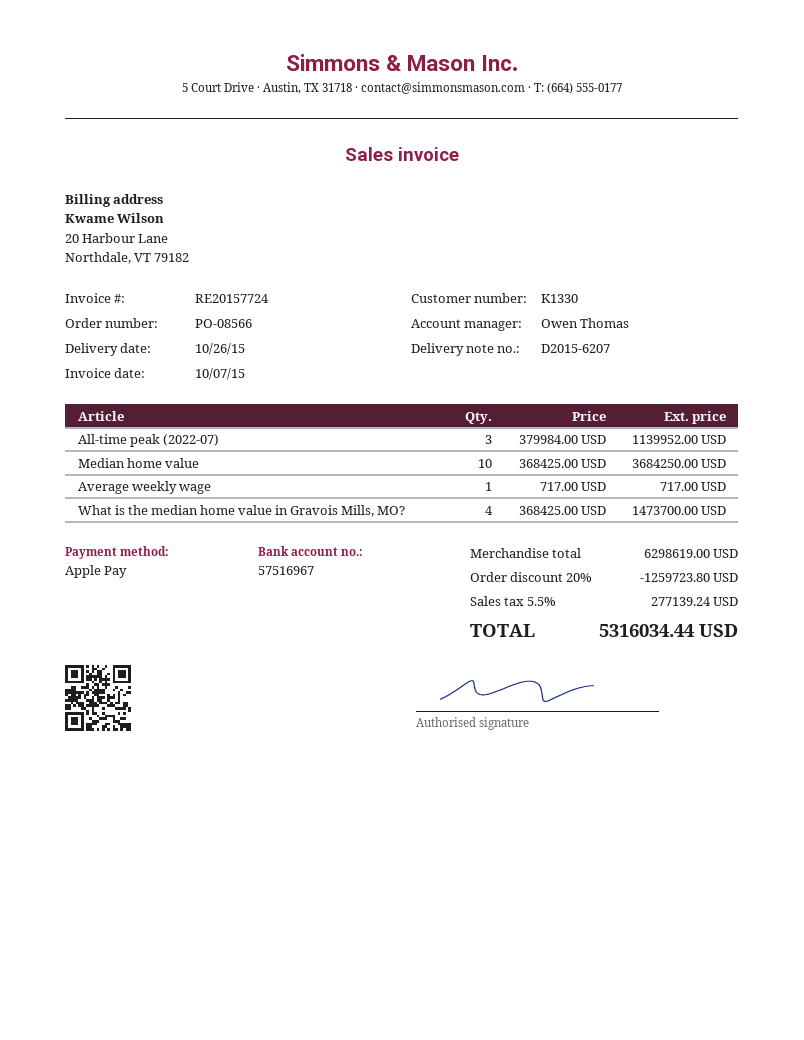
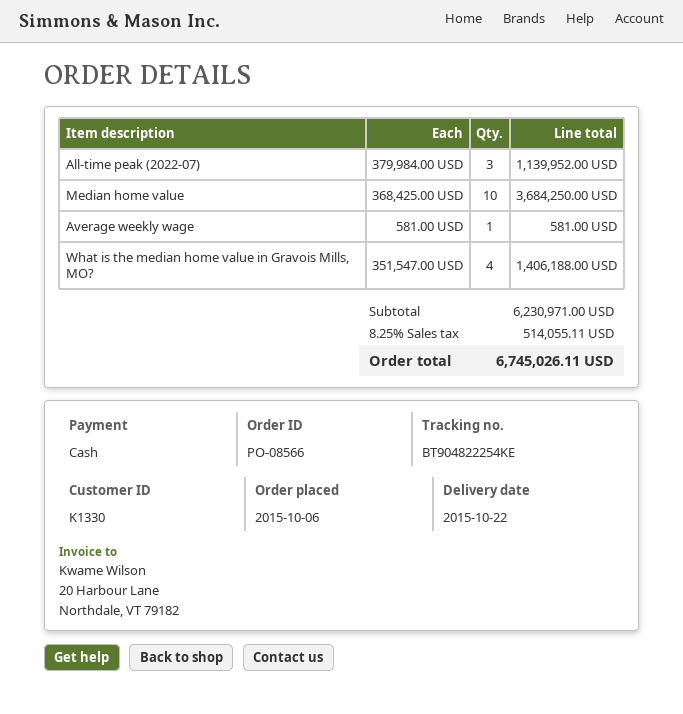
delivery date: 2015-10-26 -> 2015-10-22
payment method: Apple Pay -> cash
Average weekly wage: 1 x 717.00 = 717.00 -> 1 x 581.00 = 581.00
What is the median home value in Gravois Mills, MO?: 4 x 368425.00 = 1473700.00 -> 4 x 351547.00 = 1406188.00
subtotal: 6298619.00 -> 6230971.00
discount: 20% = 1259723.80 -> none
tax: 5.5% = 277139.24 -> 8.25% = 514055.11
total: 5316034.44 -> 6745026.11

